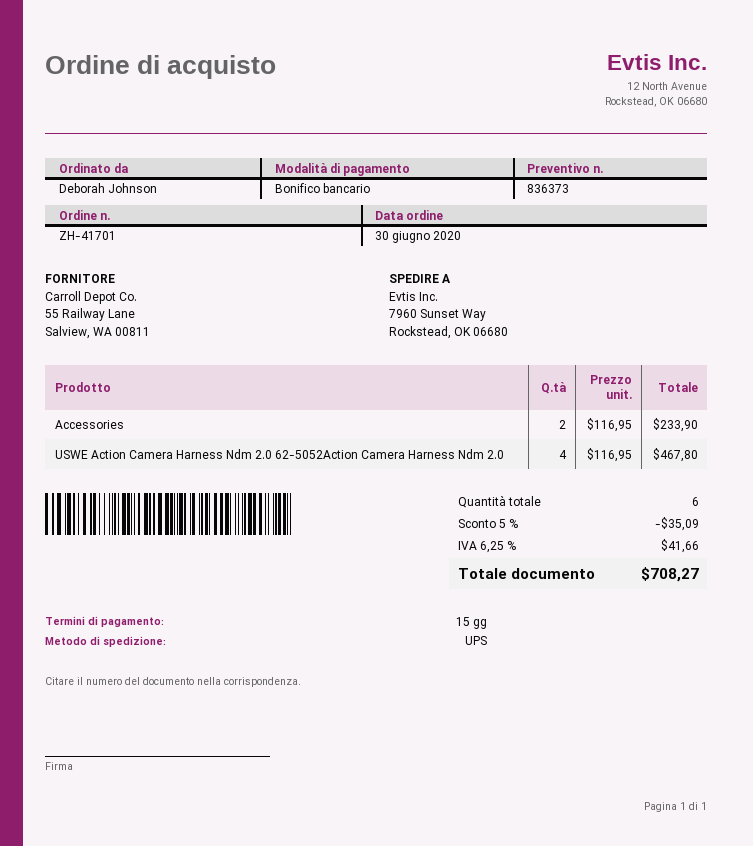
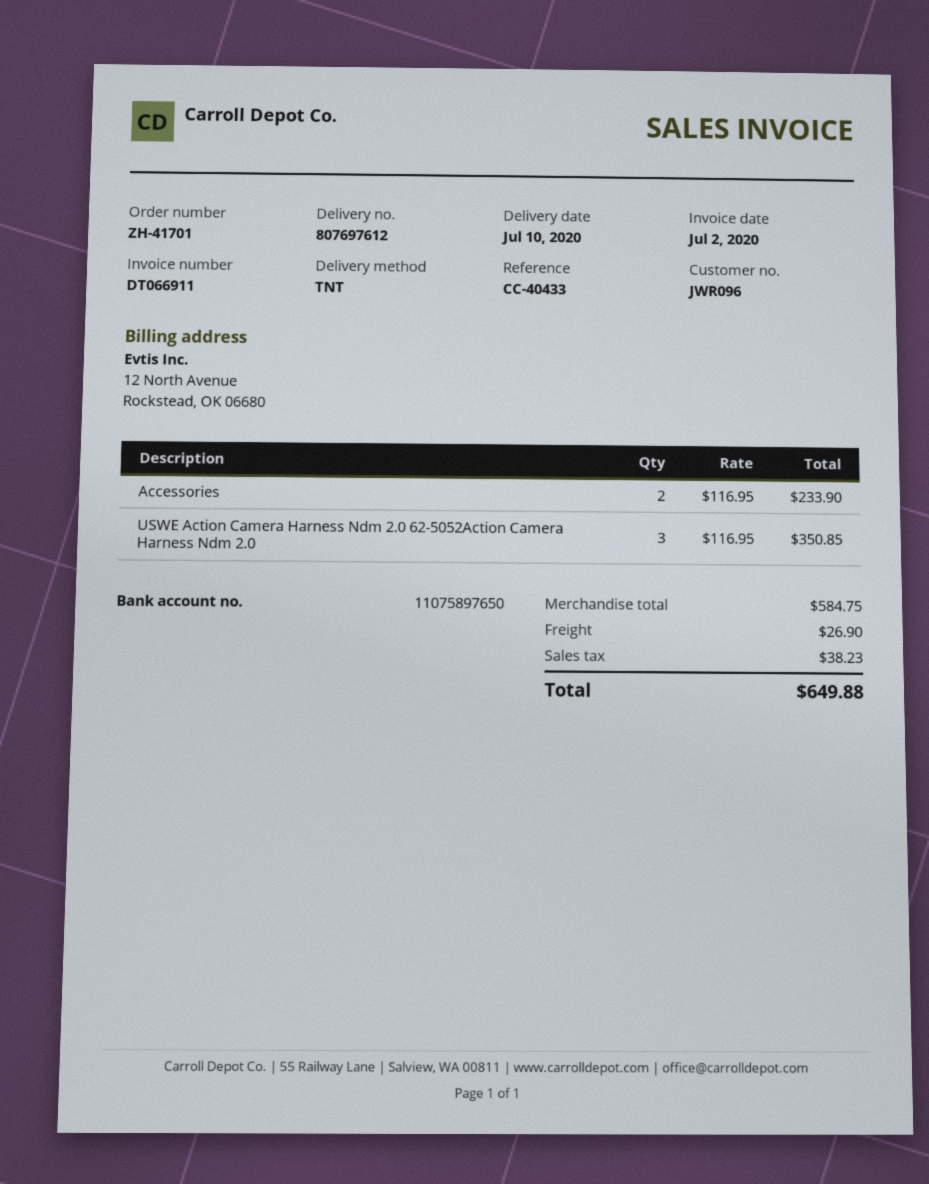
shipping method: UPS -> TNT
USWE Action Camera Harness Ndm 2.0 62-5052Action Camera Harness Ndm 2.0: 4 x 116.95 = 467.80 -> 3 x 116.95 = 350.85
discount: 5% = 35.09 -> none
shipping: none -> 26.90
tax: 41.66 -> 38.23
total: 708.27 -> 649.88

